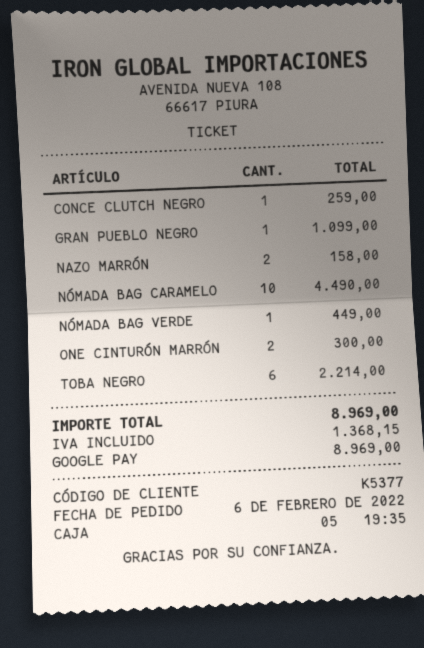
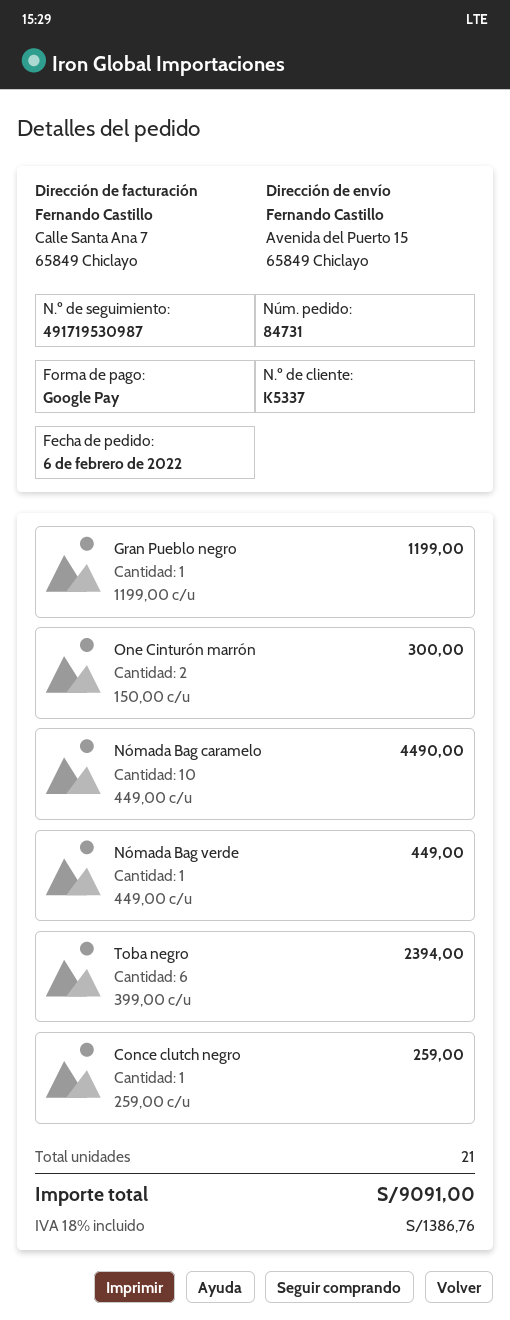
customer number: K5377 -> K5337
GRAN PUEBLO NEGRO: 1 for 1099.00 -> 1 for 1199.00
NAZO MARRÓN: 2 for 158.00 -> none
TOBA NEGRO: 6 for 2214.00 -> 6 for 2394.00
tax: 1368.15 -> 1386.76
total: 8969.00 -> 9091.00

